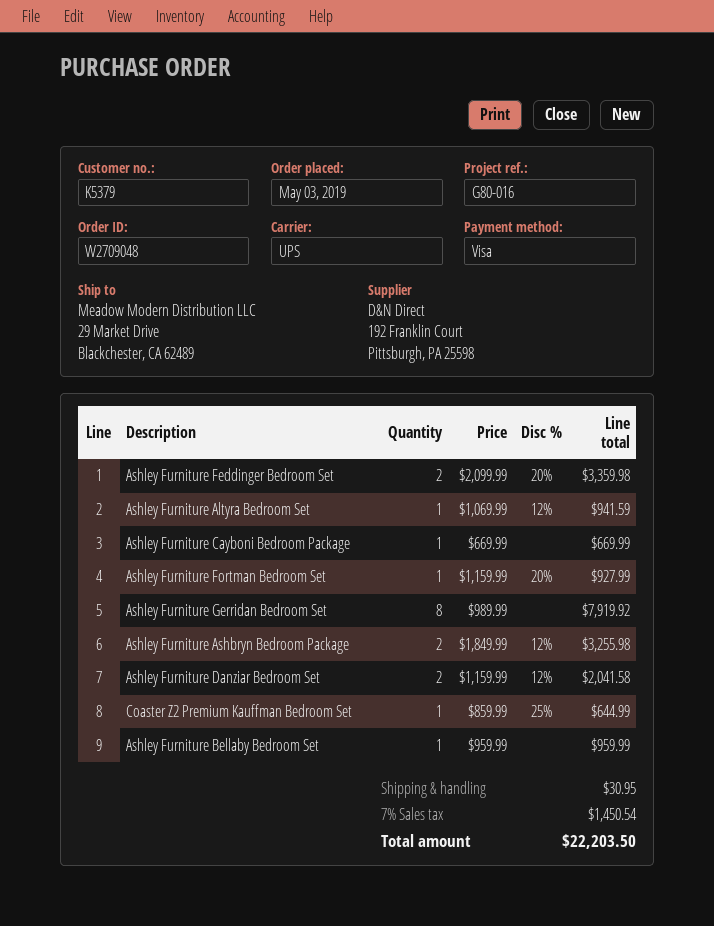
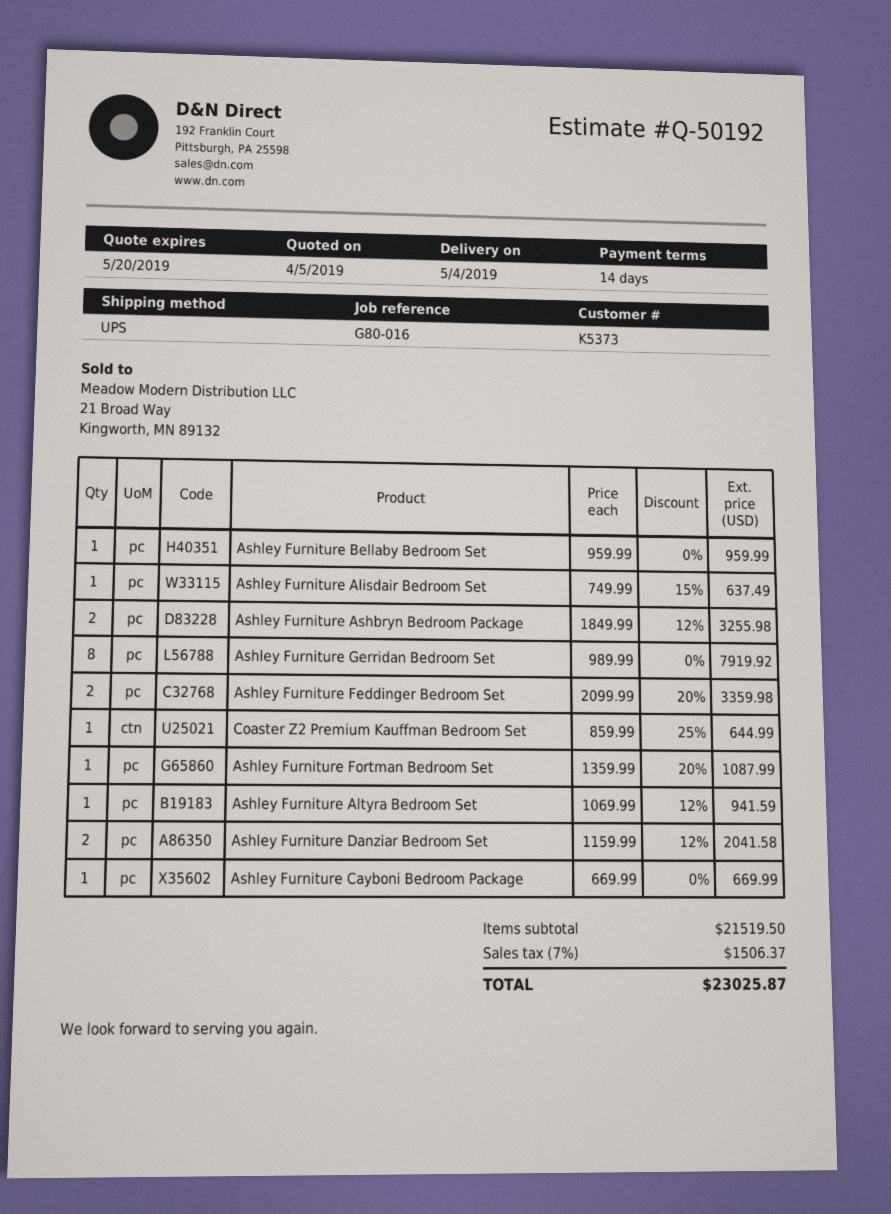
customer number: K5379 -> K5373
Ashley Furniture Fortman Bedroom Set: 1 x 1159.99 - 20% = 927.99 -> 1 x 1359.99 - 20% = 1087.99
Ashley Furniture Alisdair Bedroom Set: none -> 1 x 749.99 - 15% = 637.49
shipping: 30.95 -> none
tax: 7% = 1450.54 -> 7% = 1506.37
total: 22203.50 -> 23025.87

